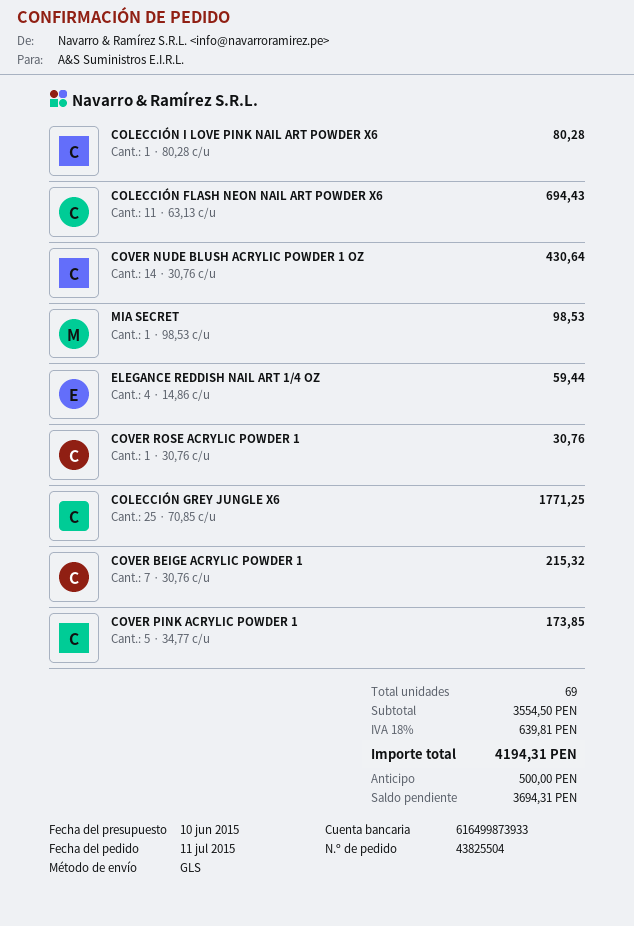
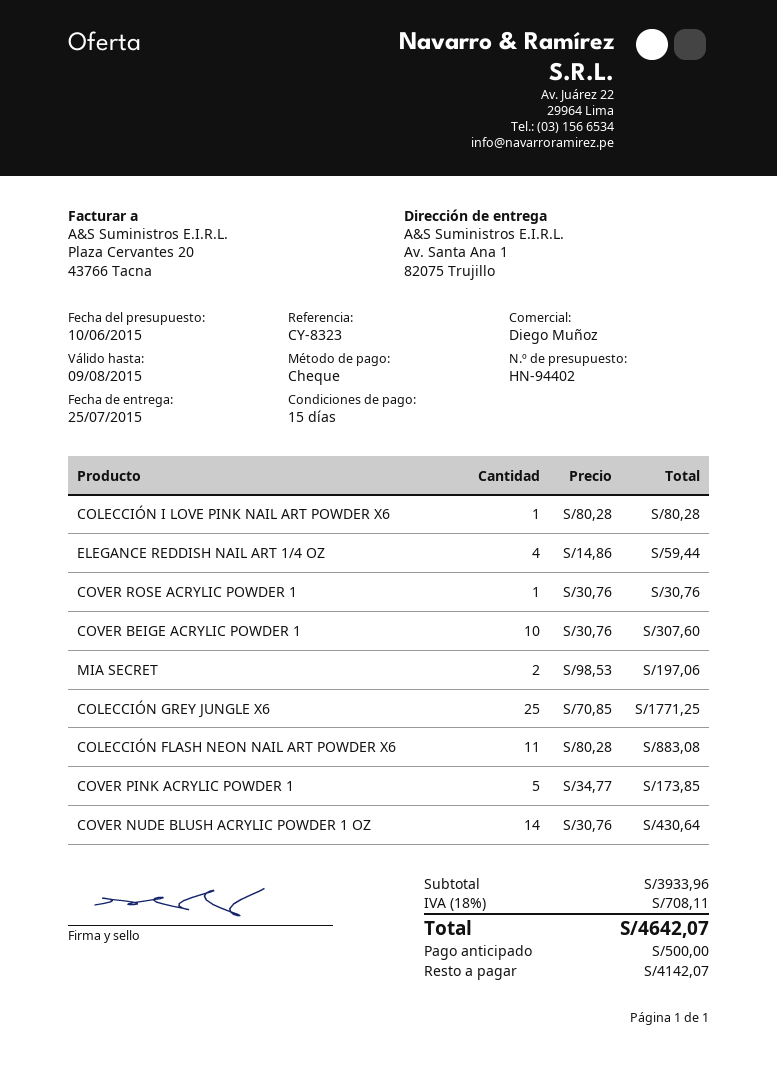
COLECCIÓN FLASH NEON NAIL ART POWDER X6: 11 x 63.13 = 694.43 -> 11 x 80.28 = 883.08
MIA SECRET: 1 x 98.53 = 98.53 -> 2 x 98.53 = 197.06
COVER BEIGE ACRYLIC POWDER 1: 7 x 30.76 = 215.32 -> 10 x 30.76 = 307.60
subtotal: 3554.50 -> 3933.96
tax: 18% = 639.81 -> 18% = 708.11
total: 4194.31 -> 4642.07
balance: 3694.31 -> 4142.07

